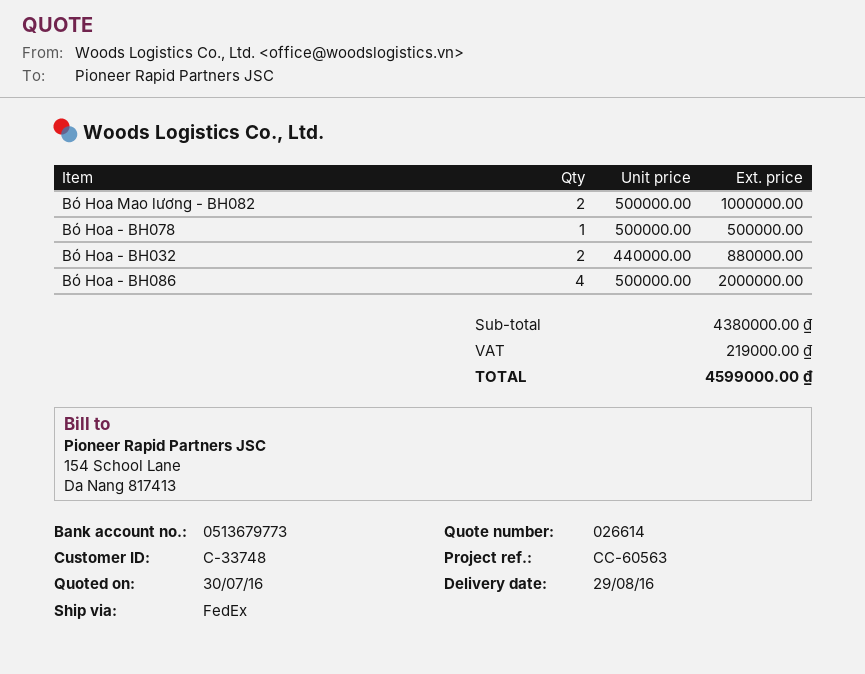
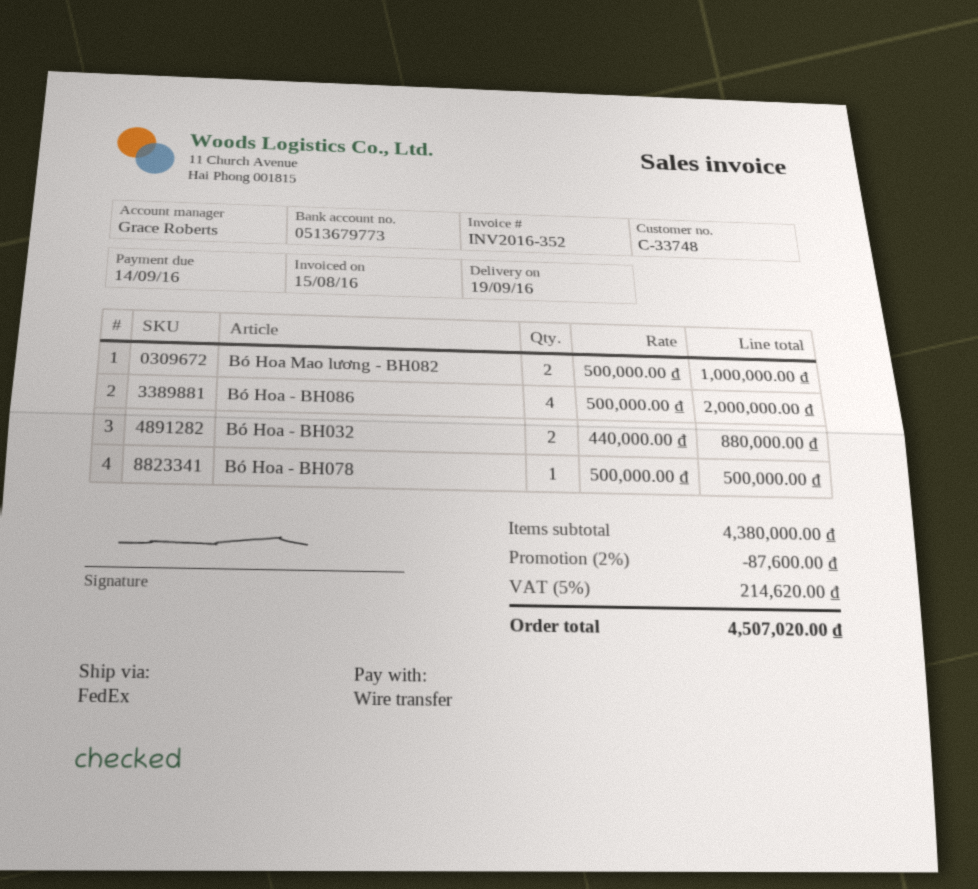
delivery date: 2016-08-29 -> 2016-09-19
discount: none -> 2% = 87600.00
tax: 219000.00 -> 214620.00
total: 4599000.00 -> 4507020.00

